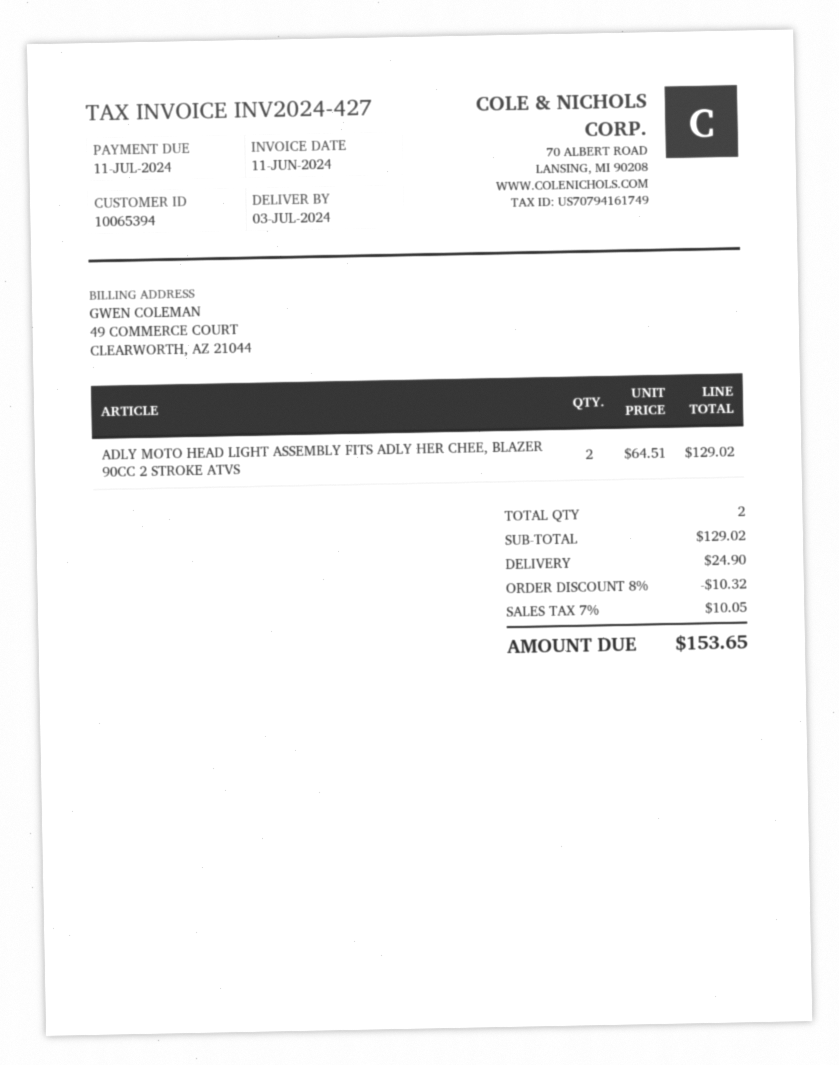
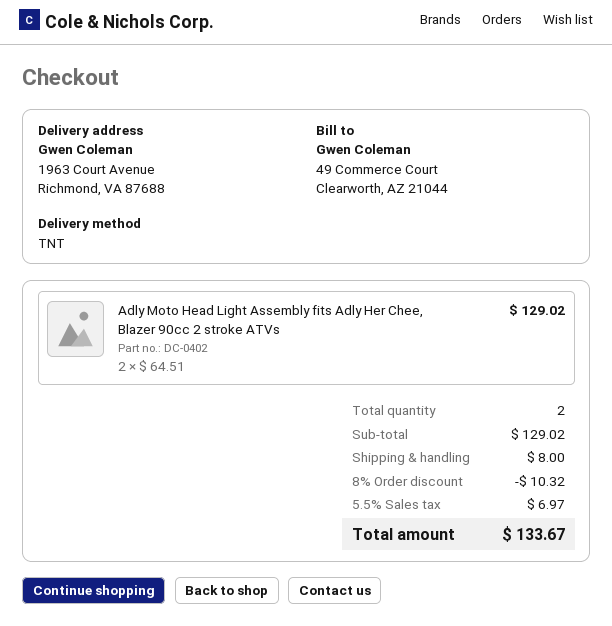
shipping: 24.90 -> 8.00
tax: 7% = 10.05 -> 5.5% = 6.97
total: 153.65 -> 133.67

